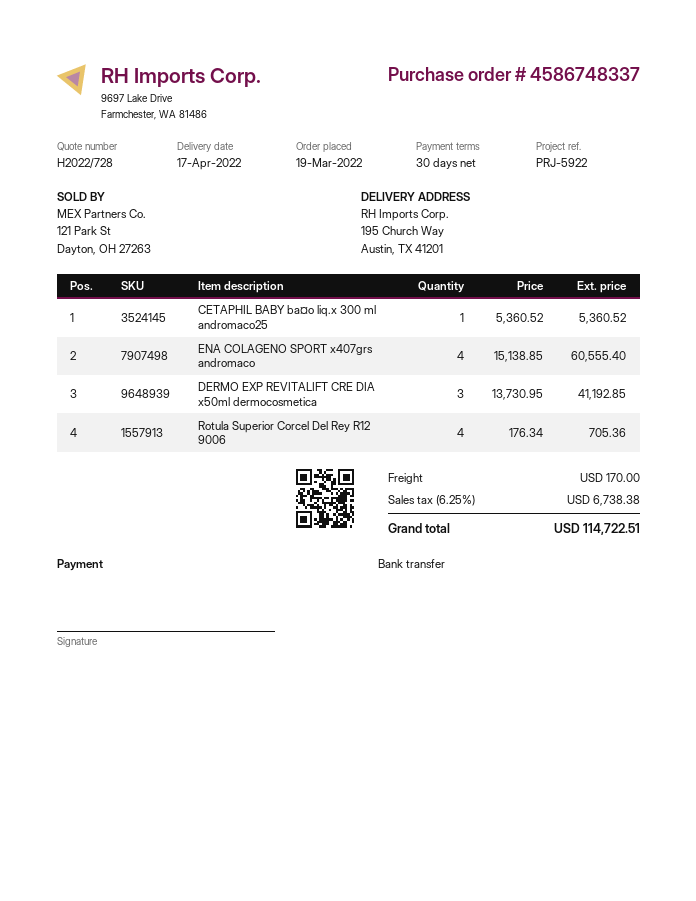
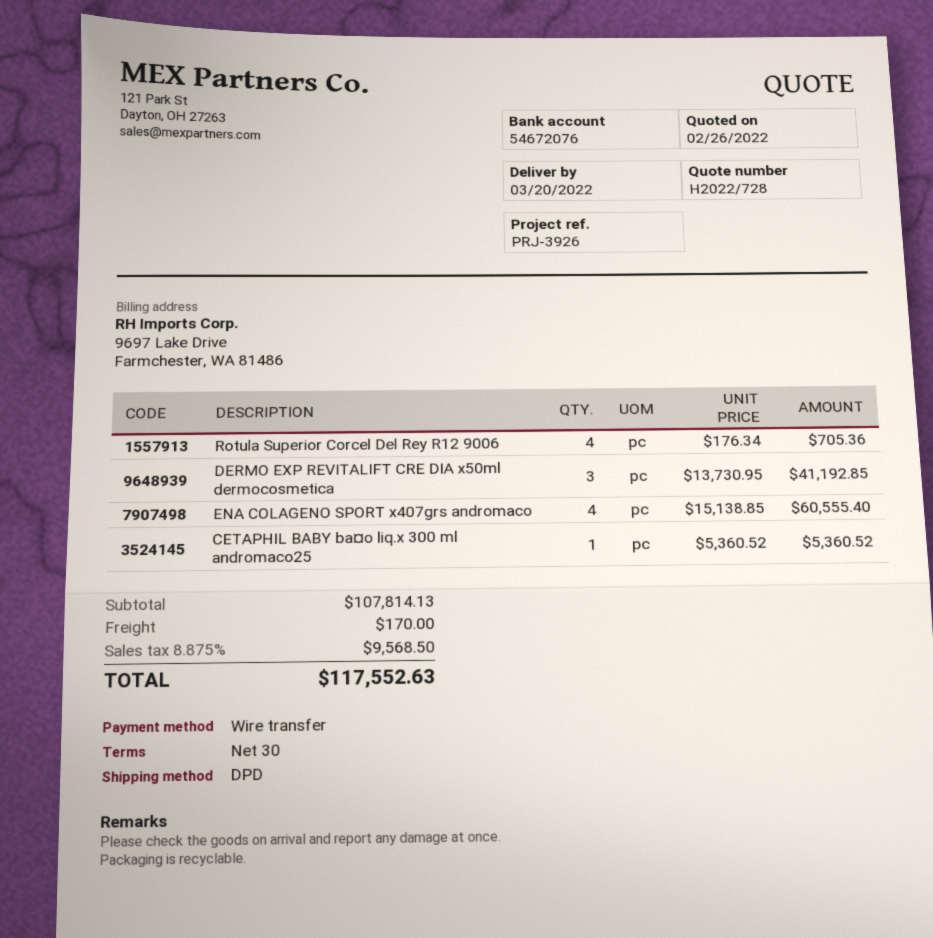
delivery date: 2022-04-17 -> 2022-03-20
reference: PRJ-5922 -> PRJ-3926
tax: 6.25% = 6738.38 -> 8.875% = 9568.50
total: 114722.51 -> 117552.63

